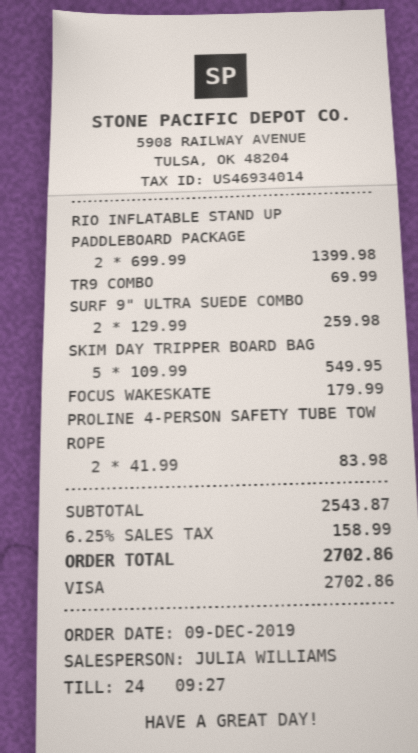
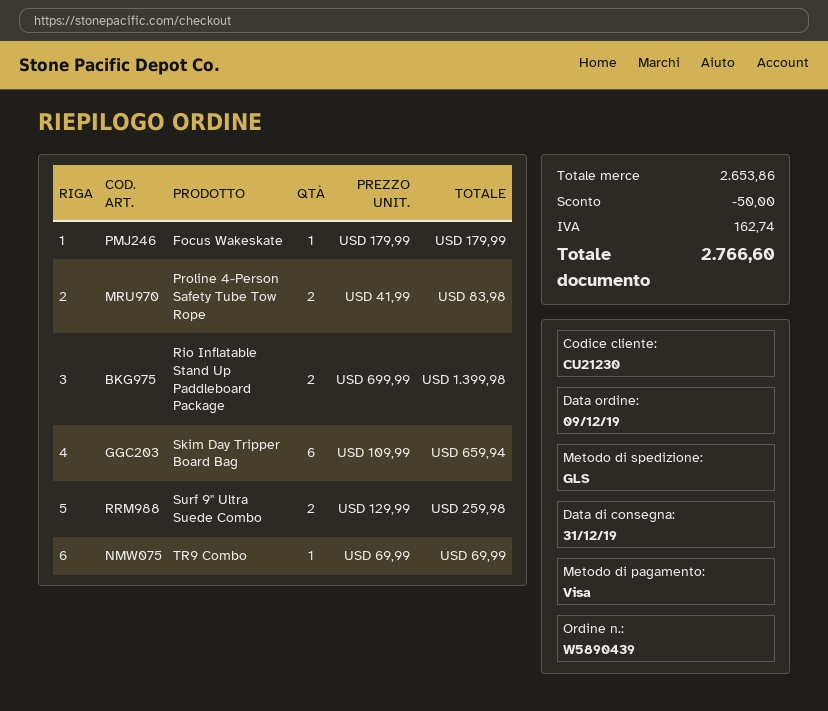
SKIM DAY TRIPPER BOARD BAG: 5 x 109.99 = 549.95 -> 6 x 109.99 = 659.94
subtotal: 2543.87 -> 2653.86
discount: none -> 50.00
tax: 158.99 -> 162.74
total: 2702.86 -> 2766.60

